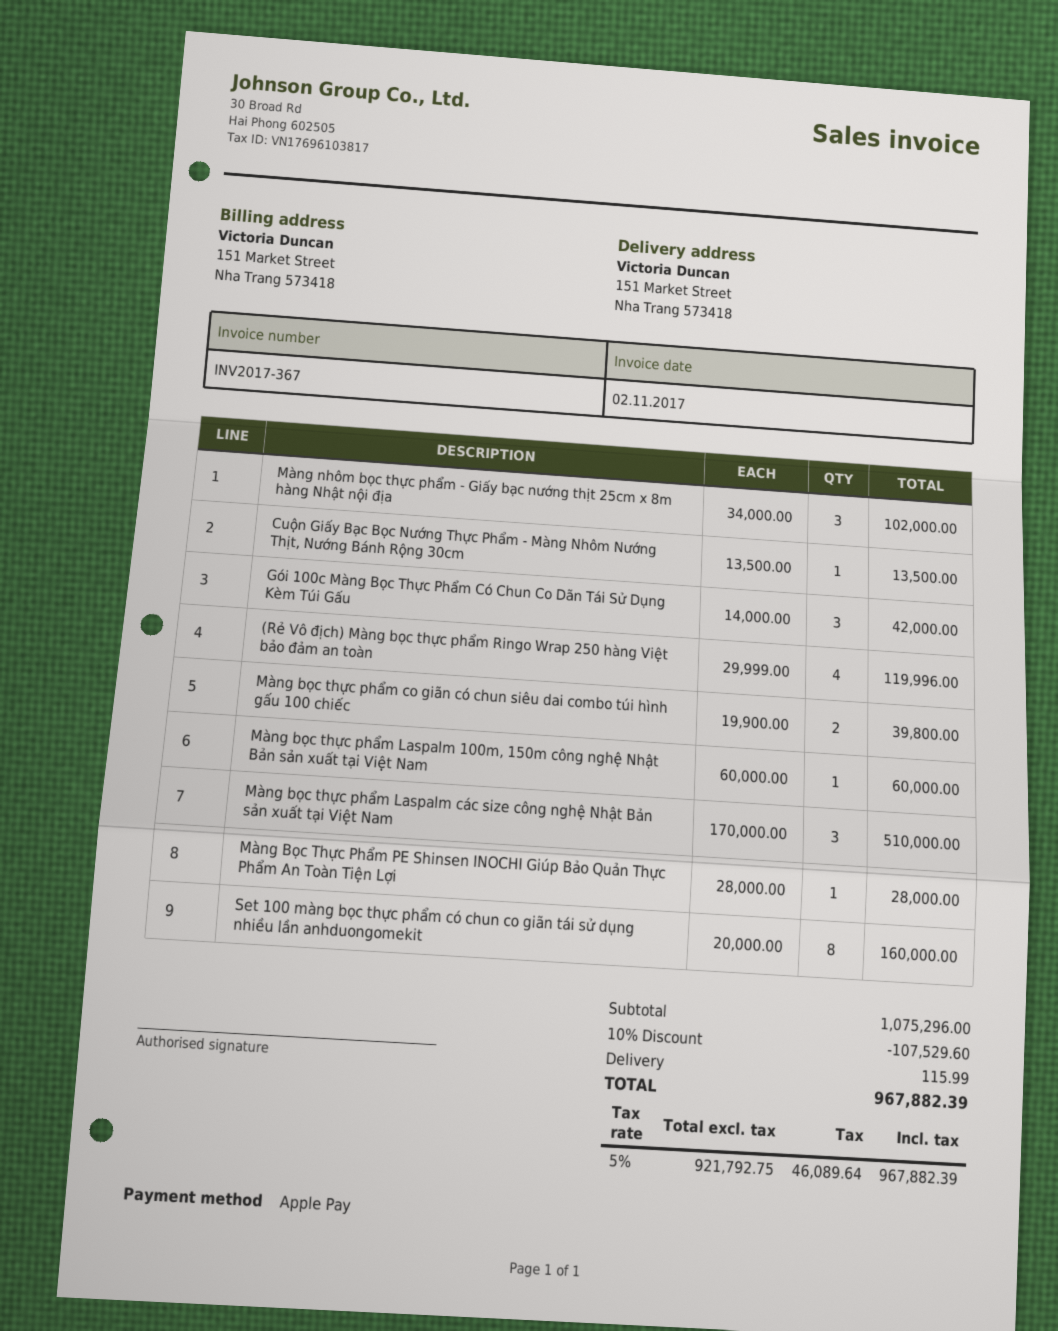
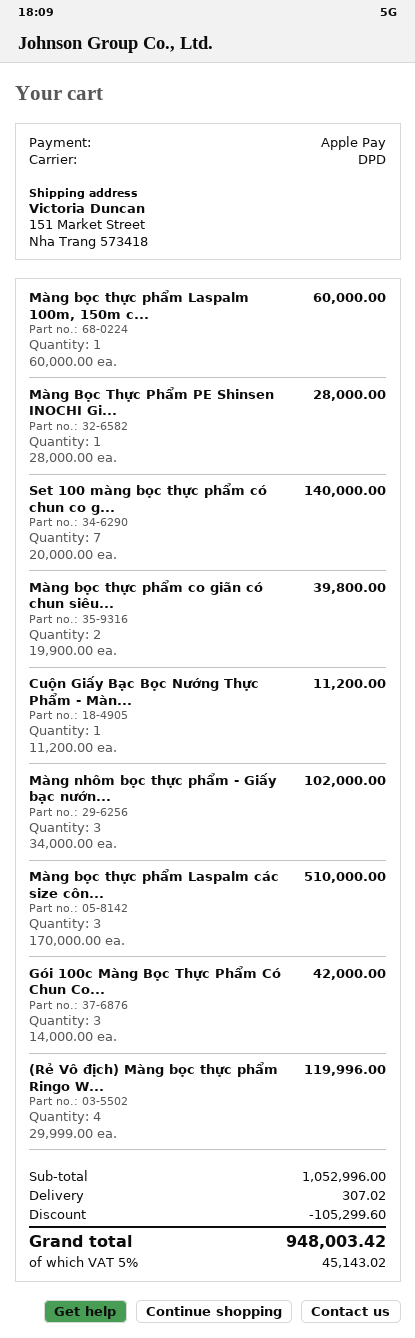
Cuộn Giấy Bạc Bọc Nướng Thực Phẩm - Màng Nhôm Nướng Thịt, Nướng Bánh Rộng 30cm: 1 x 13500.00 = 13500.00 -> 1 x 11200.00 = 11200.00
Set 100 màng bọc thực phẩm có chun co giãn tái sử dụng nhiều lần anhduongomekit: 8 x 20000.00 = 160000.00 -> 7 x 20000.00 = 140000.00
subtotal: 1075296.00 -> 1052996.00
discount: 107529.60 -> 105299.60
shipping: 115.99 -> 307.02
tax: 5% = 46089.64 -> 5% = 45143.02
total: 967882.39 -> 948003.42

